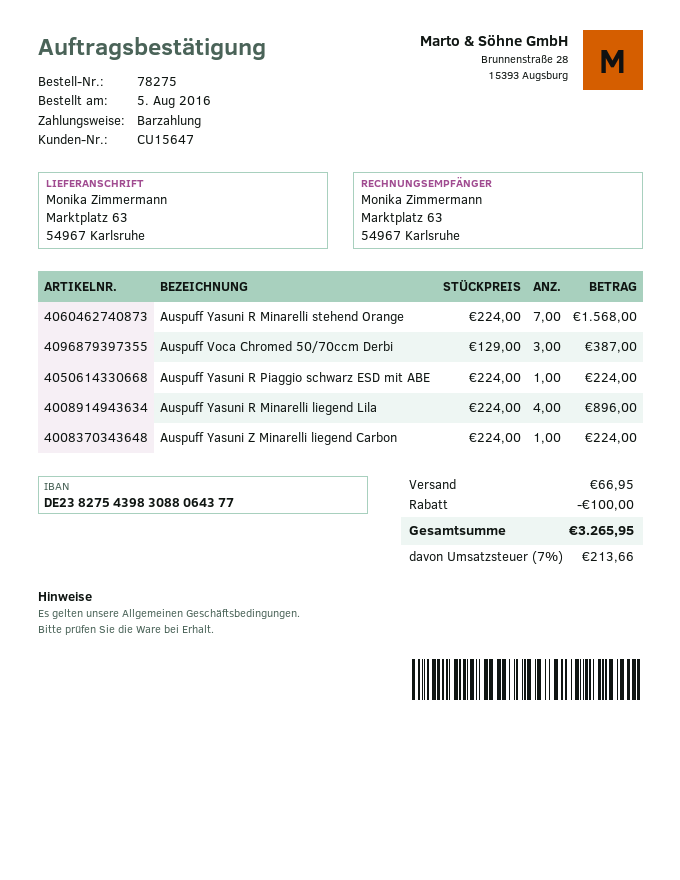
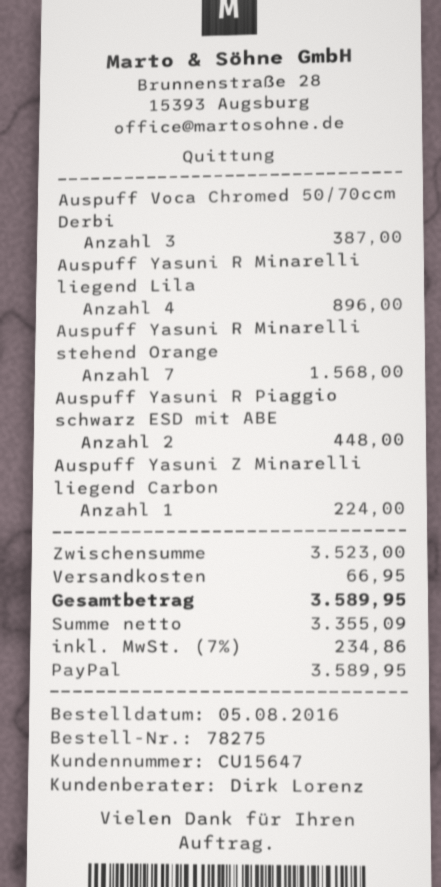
payment method: cash -> PayPal
Auspuff Yasuni R Piaggio schwarz ESD mit ABE: 1 for 224.00 -> 2 for 448.00
discount: 100.00 -> none
tax: 7% = 213.66 -> 7% = 234.86
total: 3265.95 -> 3589.95

